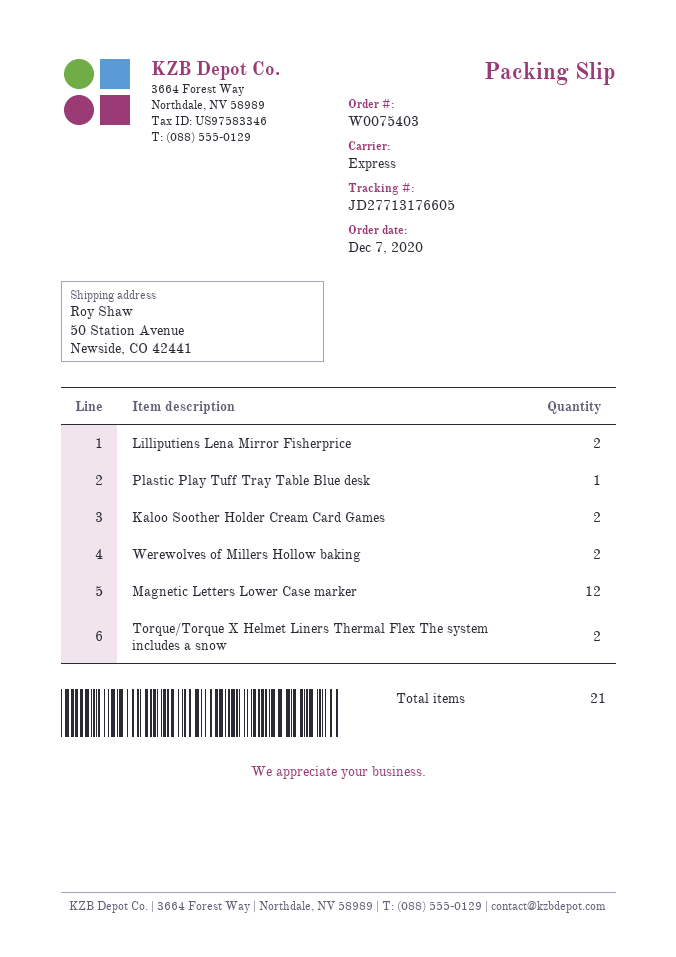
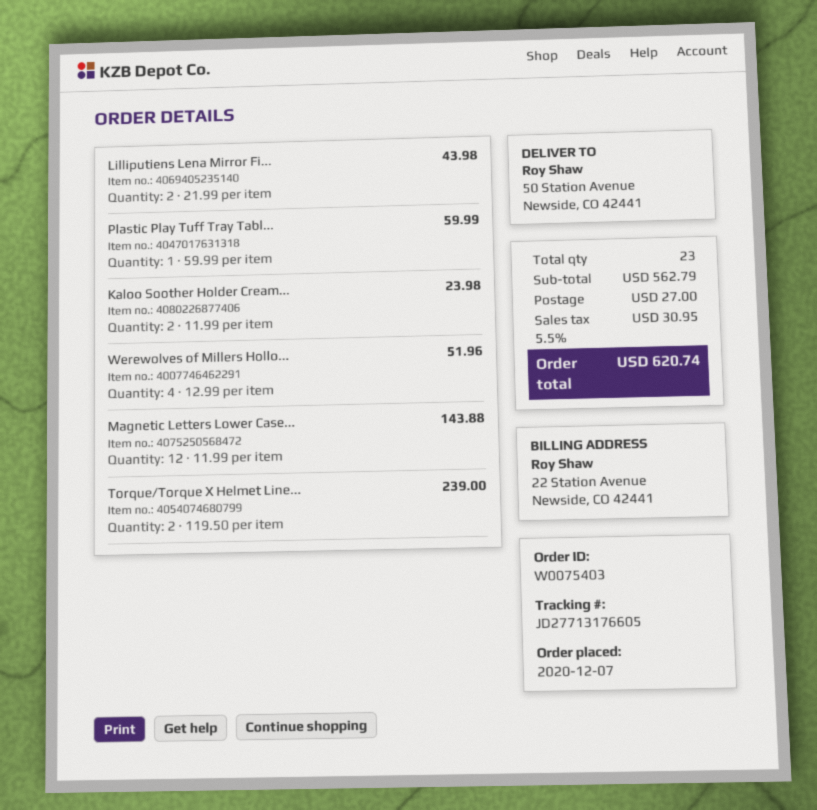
Werewolves of Millers Hollow baking: 2 -> 4
total quantity: 21 -> 23

